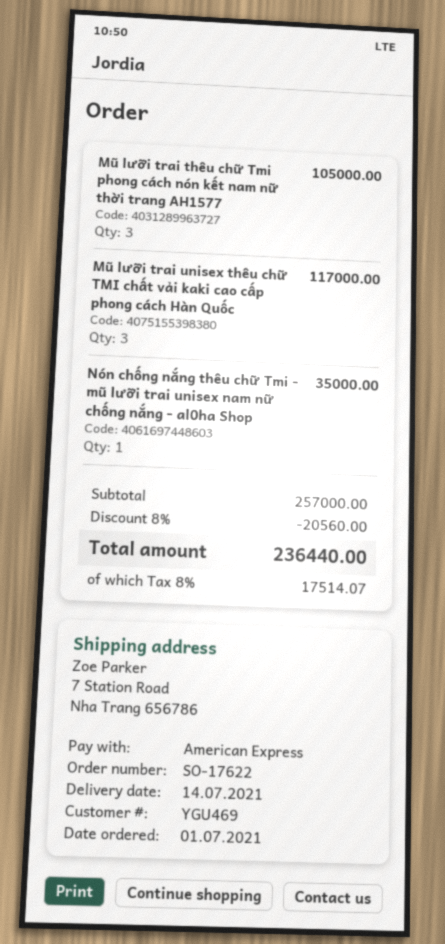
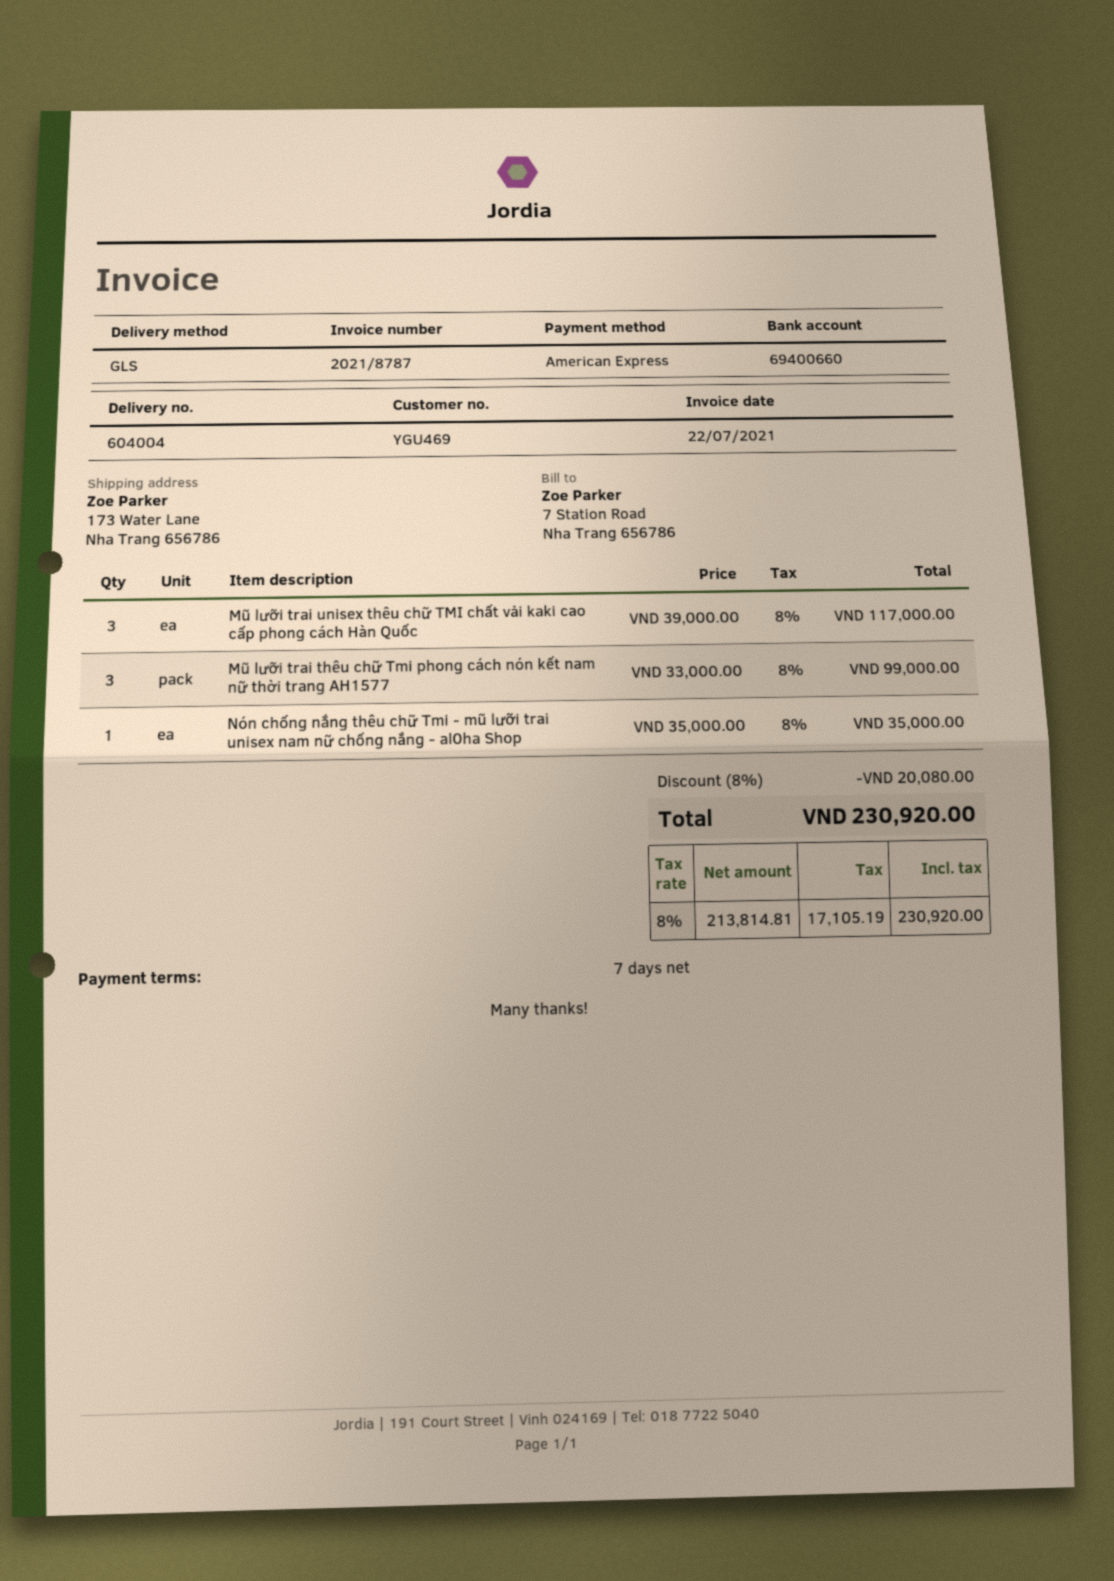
ship to: 7 Station Road, Nha Trang 656786 -> 173 Water Lane, Nha Trang 656786
Mũ lưỡi trai thêu chữ Tmi phong cách nón kết nam nữ thời trang AH1577: 3 for 105000.00 -> 3 for 99000.00
discount: 8% = 20560.00 -> 8% = 20080.00
tax: 8% = 17514.07 -> 8% = 17105.19
total: 236440.00 -> 230920.00

